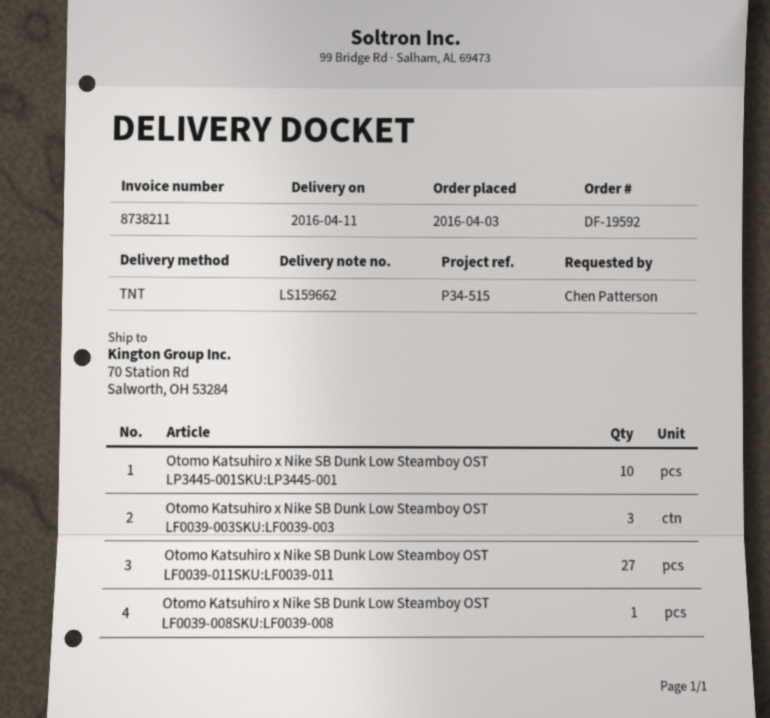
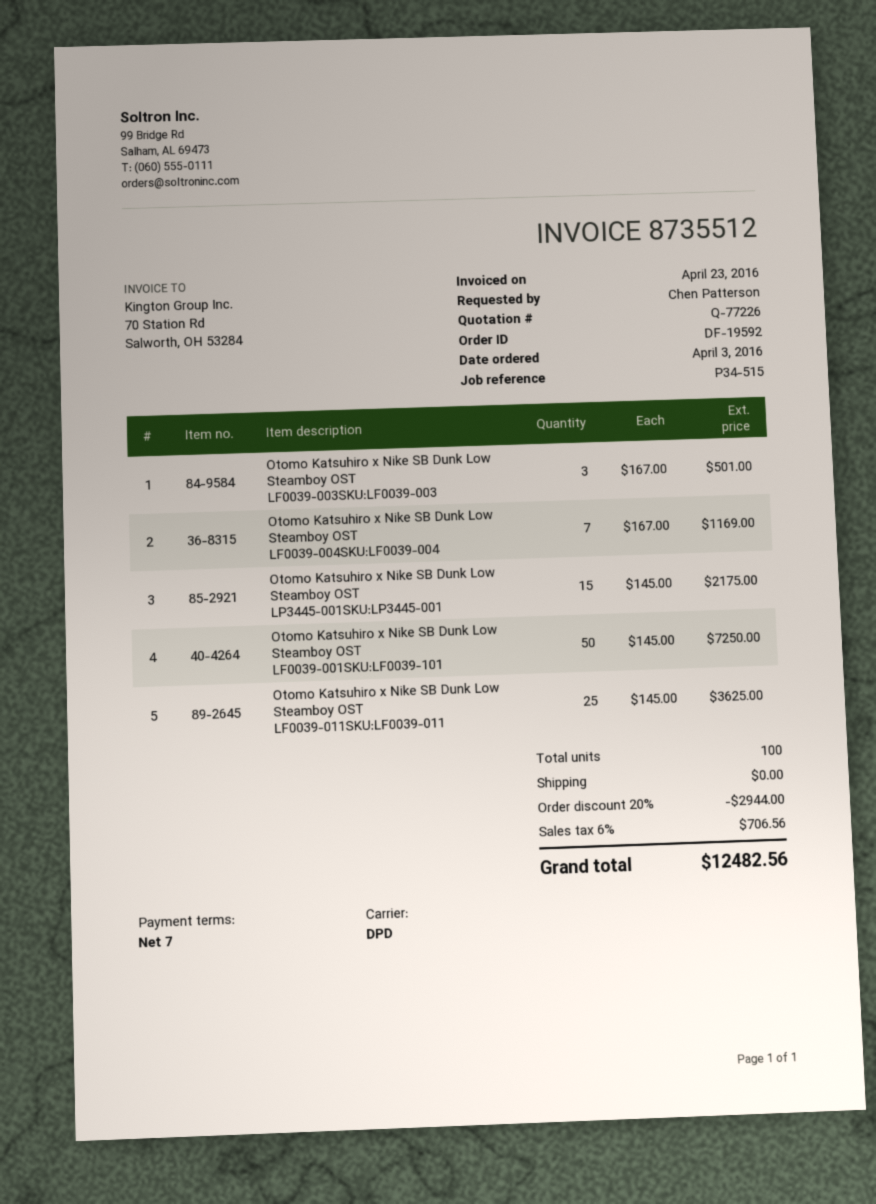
invoice number: 8738211 -> 8735512
shipping method: TNT -> DPD
Otomo Katsuhiro x Nike SB Dunk Low Steamboy OST LP3445-001SKU:LP3445-001: 10 -> 15
Otomo Katsuhiro x Nike SB Dunk Low Steamboy OST LF0039-011SKU:LF0039-011: 27 -> 25
Otomo Katsuhiro x Nike SB Dunk Low Steamboy OST LF0039-008SKU:LF0039-008: 1 -> none
Otomo Katsuhiro x Nike SB Dunk Low Steamboy OST LF0039-004SKU:LF0039-004: none -> 7
Otomo Katsuhiro x Nike SB Dunk Low Steamboy OST LF0039-001SKU:LF0039-101: none -> 50

